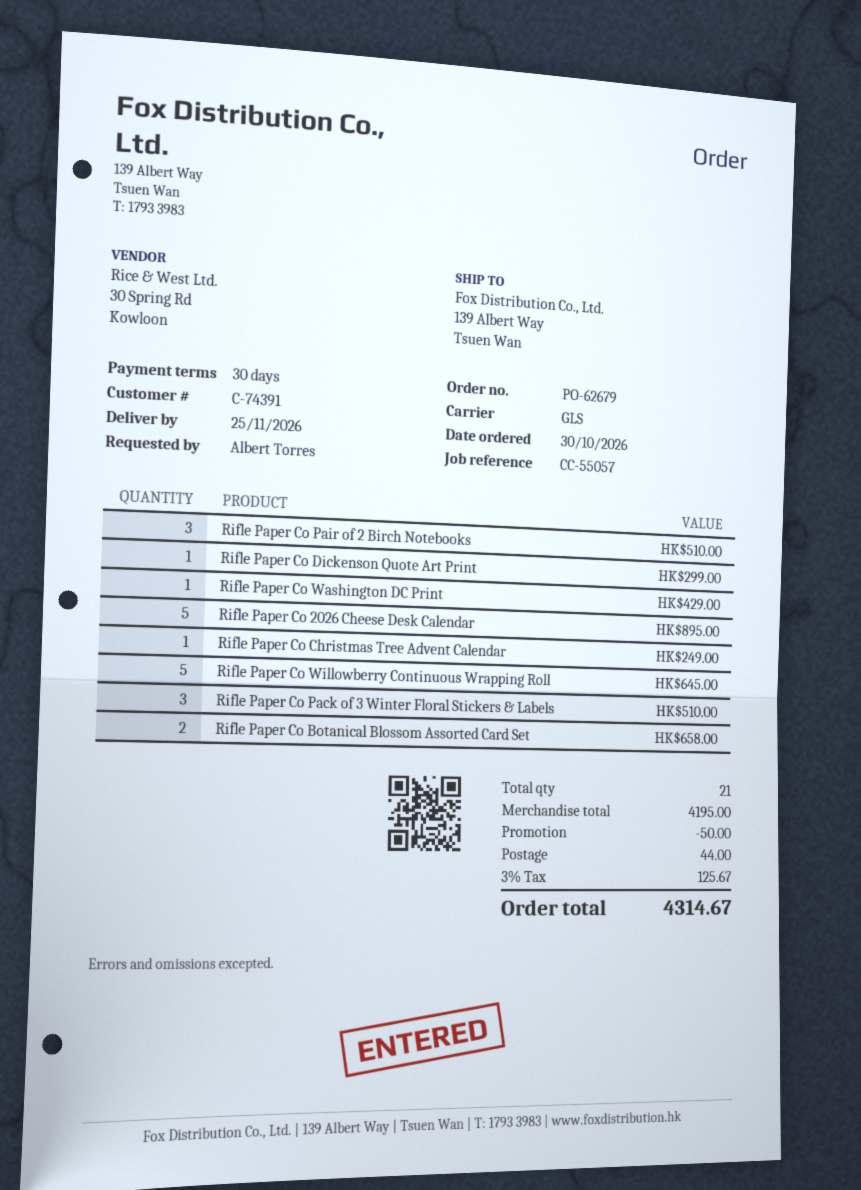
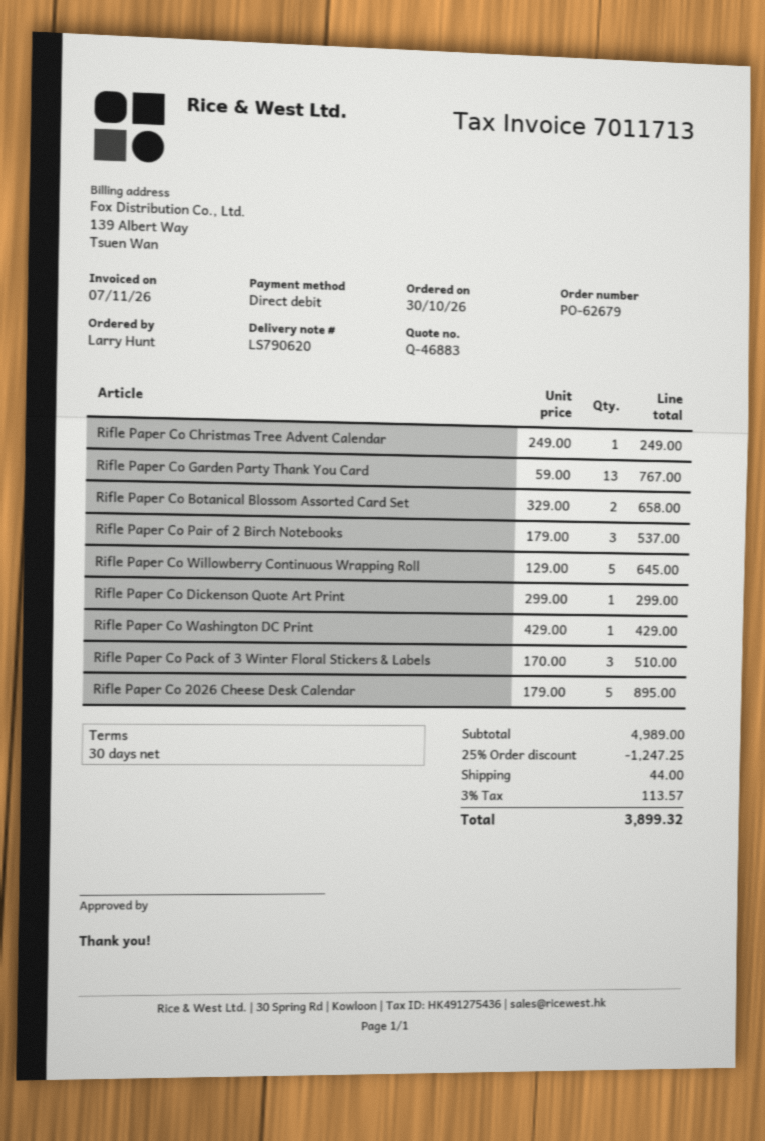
ordered by: Albert Torres -> Larry Hunt
Rifle Paper Co Pair of 2 Birch Notebooks: 3 for 510.00 -> 3 for 537.00
Rifle Paper Co Garden Party Thank You Card: none -> 13 for 767.00
subtotal: 4195.00 -> 4989.00
discount: 50.00 -> 1247.25
tax: 3% = 125.67 -> 3% = 113.57
total: 4314.67 -> 3899.32

